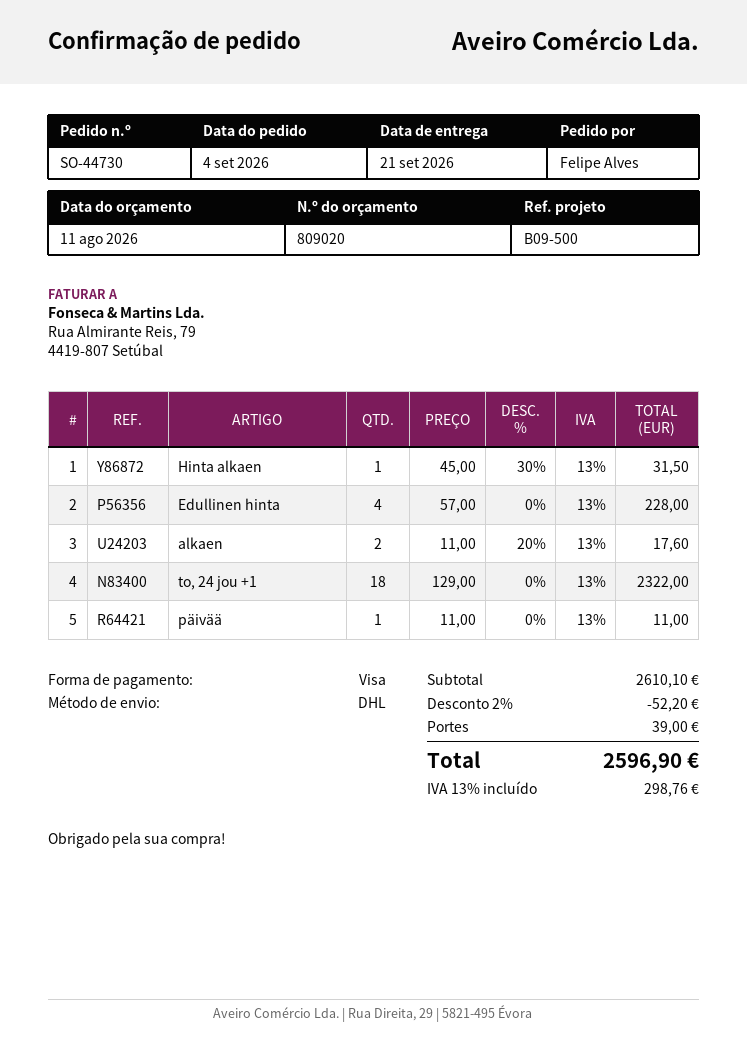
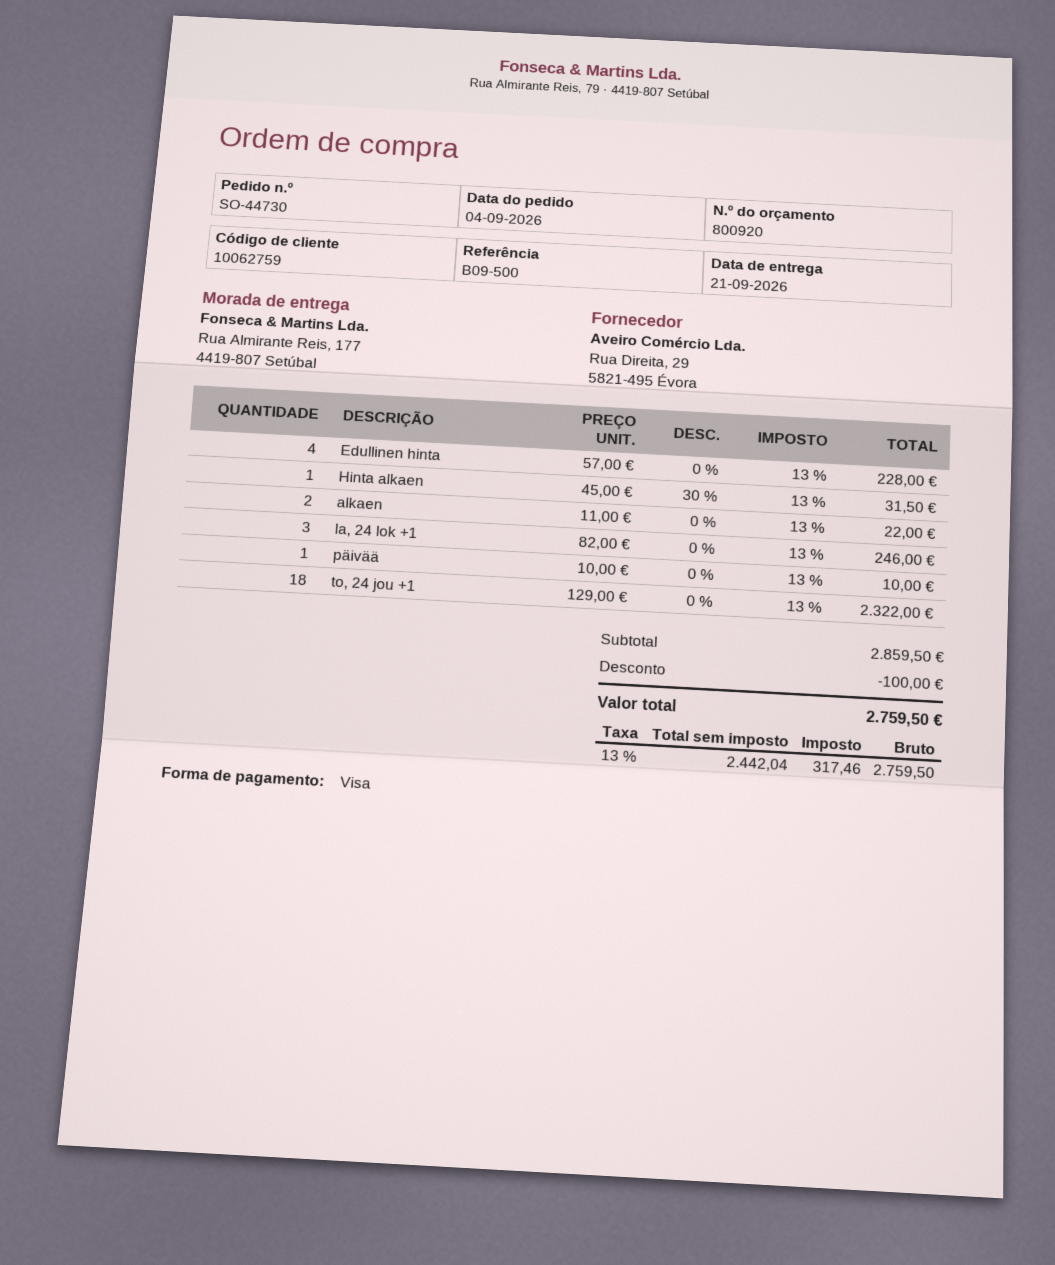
quote number: 809020 -> 800920
alkaen: 2 x 11.00 - 20% = 17.60 -> 2 x 11.00 = 22.00
päivää: 1 x 11.00 = 11.00 -> 1 x 10.00 = 10.00
la, 24 lok +1: none -> 3 x 82.00 = 246.00
subtotal: 2610.10 -> 2859.50
discount: 52.20 -> 100.00
shipping: 39.00 -> none
tax: 13% = 298.76 -> 13% = 317.46
total: 2596.90 -> 2759.50

